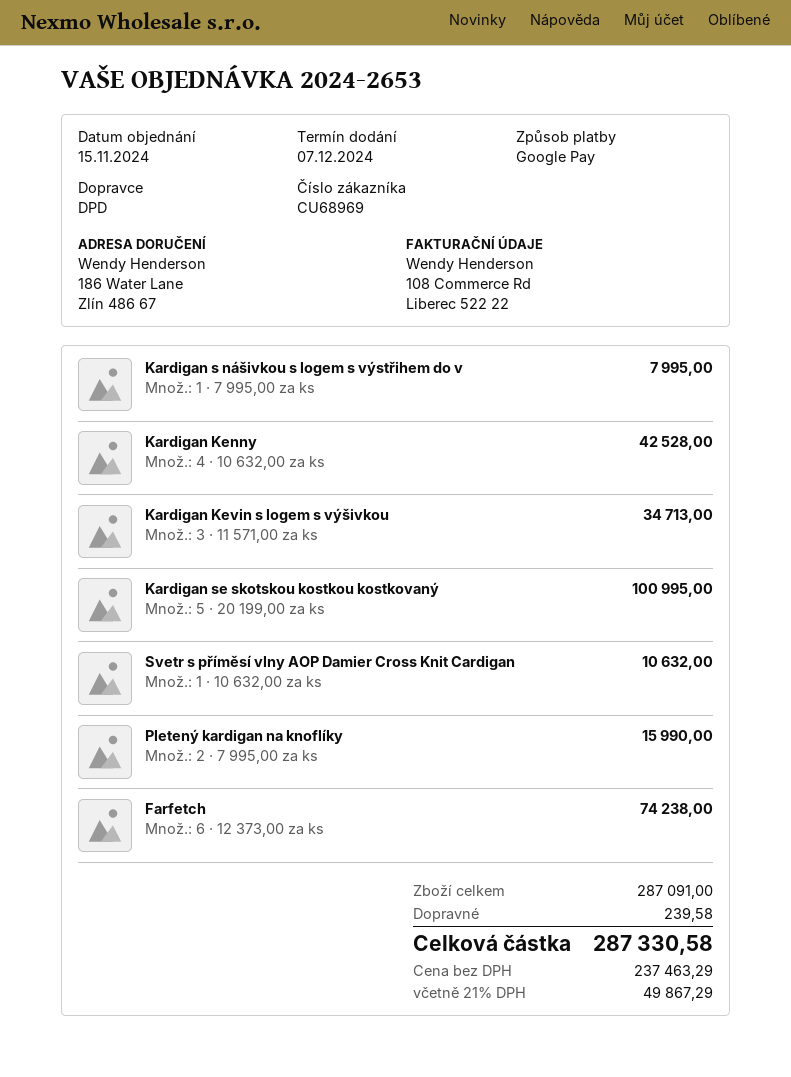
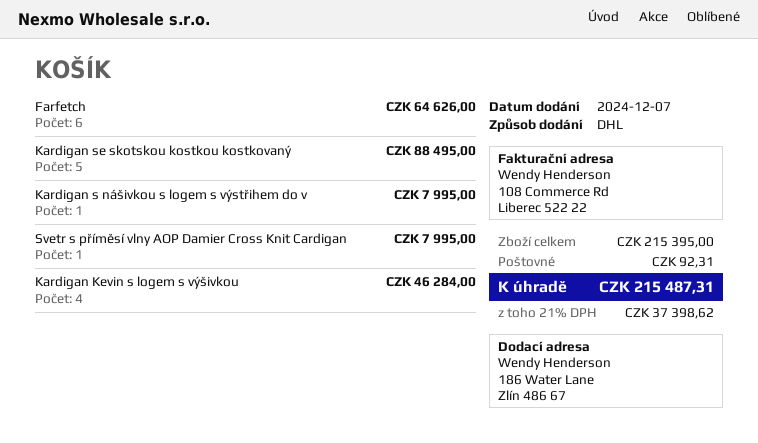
shipping method: DPD -> DHL
Kardigan Kenny: 4 for 42528.00 -> none
Kardigan Kevin s logem s výšivkou: 3 for 34713.00 -> 4 for 46284.00
Kardigan se skotskou kostkou kostkovaný: 5 for 100995.00 -> 5 for 88495.00
Svetr s příměsí vlny AOP Damier Cross Knit Cardigan: 1 for 10632.00 -> 1 for 7995.00
Pletený kardigan na knoflíky: 2 for 15990.00 -> none
Farfetch: 6 for 74238.00 -> 6 for 64626.00
subtotal: 287091.00 -> 215395.00
shipping: 239.58 -> 92.31
tax: 21% = 49867.29 -> 21% = 37398.62
total: 287330.58 -> 215487.31

